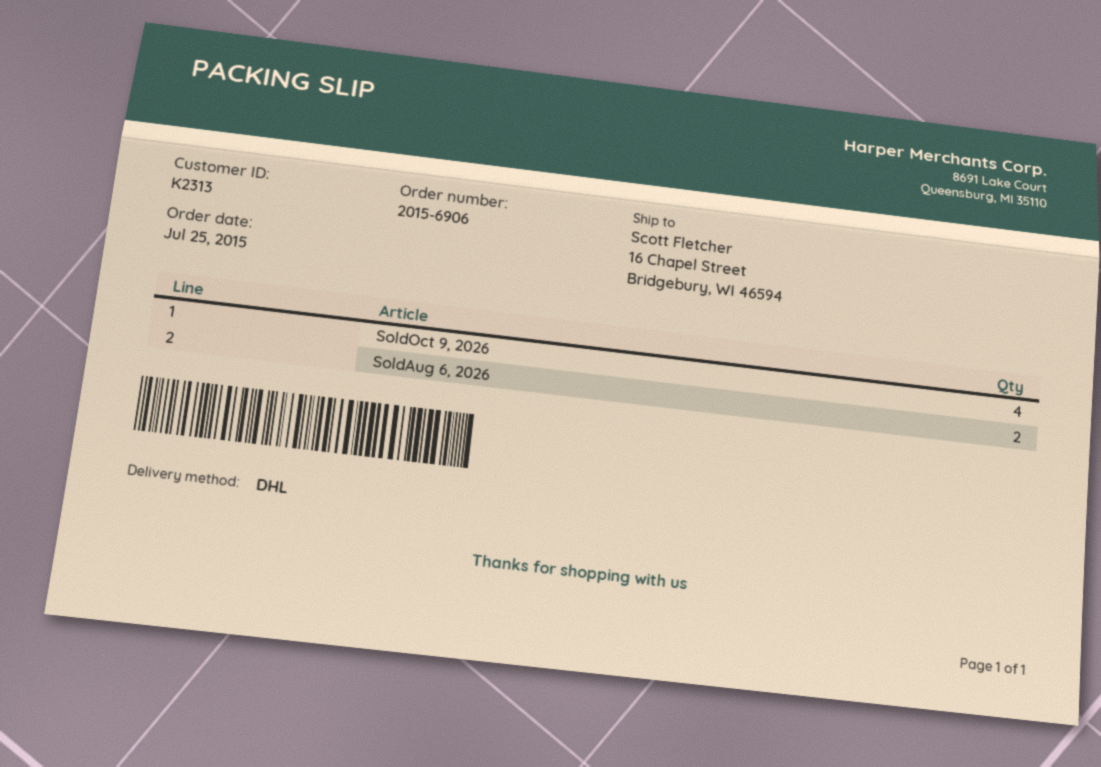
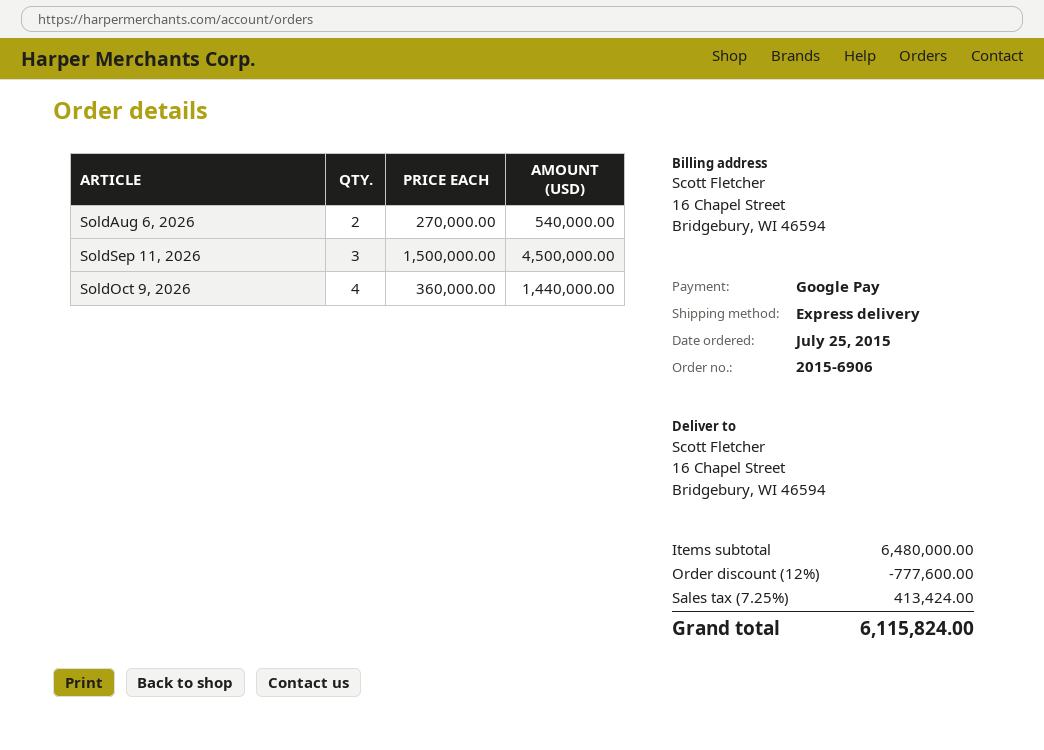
shipping method: DHL -> express
SoldSep 11, 2026: none -> 3

